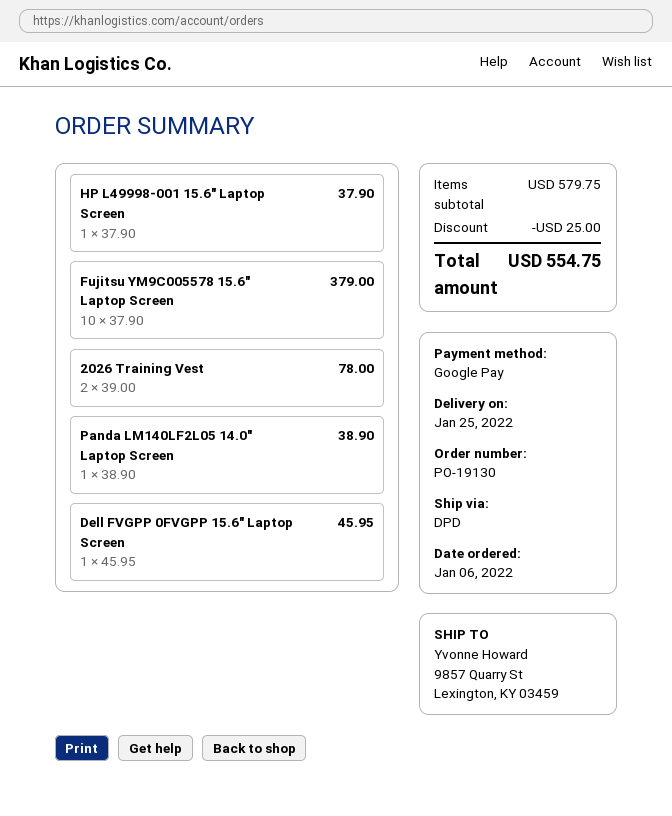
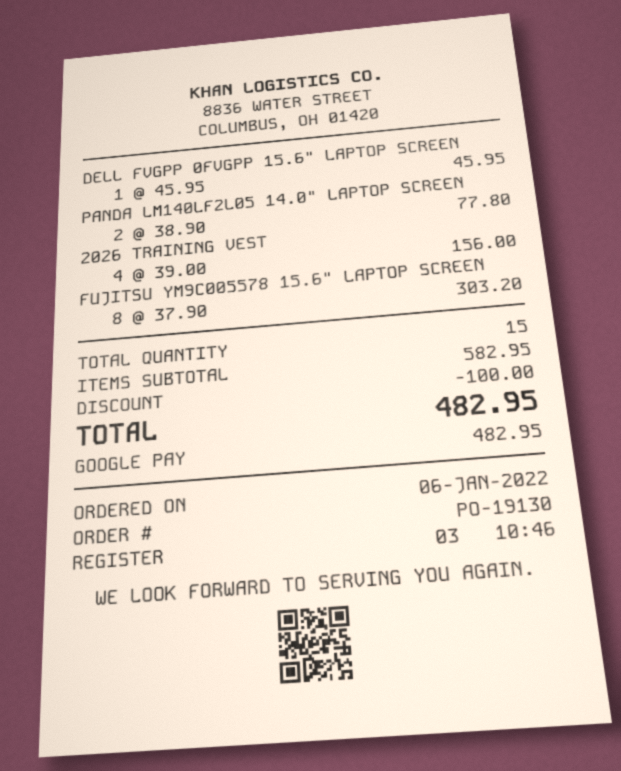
HP L49998-001 15.6" Laptop Screen: 1 x 37.90 = 37.90 -> none
Fujitsu YM9C005578 15.6" Laptop Screen: 10 x 37.90 = 379.00 -> 8 x 37.90 = 303.20
2026 Training Vest: 2 x 39.00 = 78.00 -> 4 x 39.00 = 156.00
Panda LM140LF2L05 14.0" Laptop Screen: 1 x 38.90 = 38.90 -> 2 x 38.90 = 77.80
subtotal: 579.75 -> 582.95
discount: 25.00 -> 100.00
total: 554.75 -> 482.95

